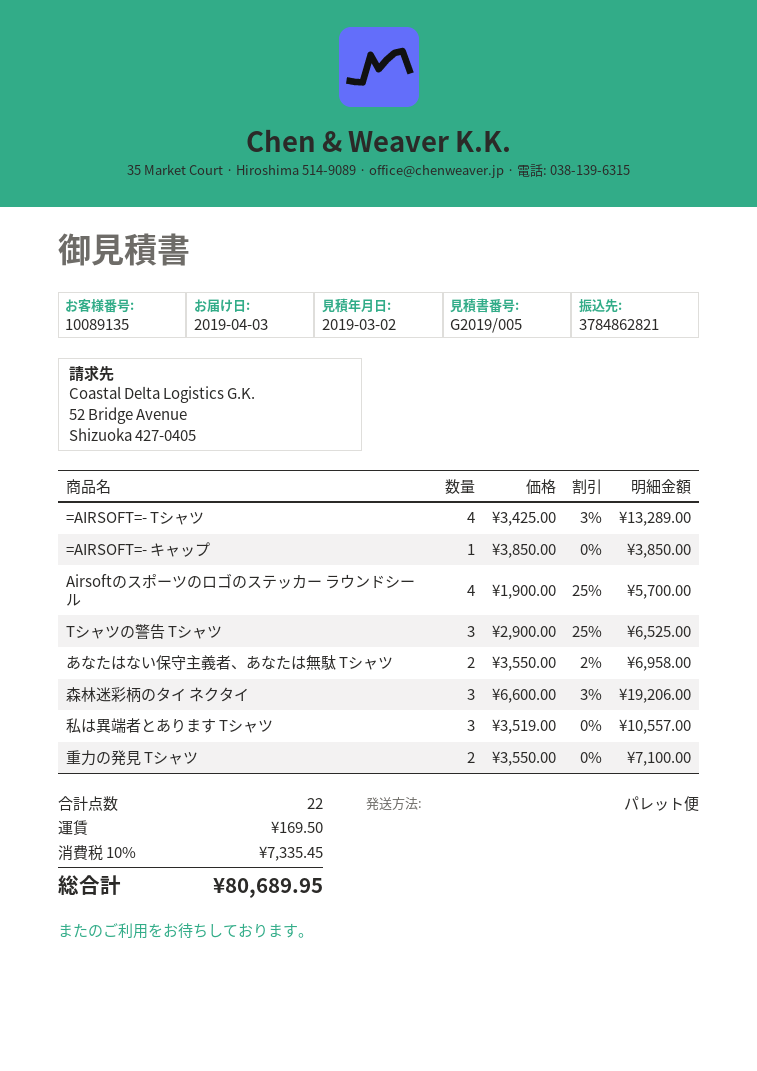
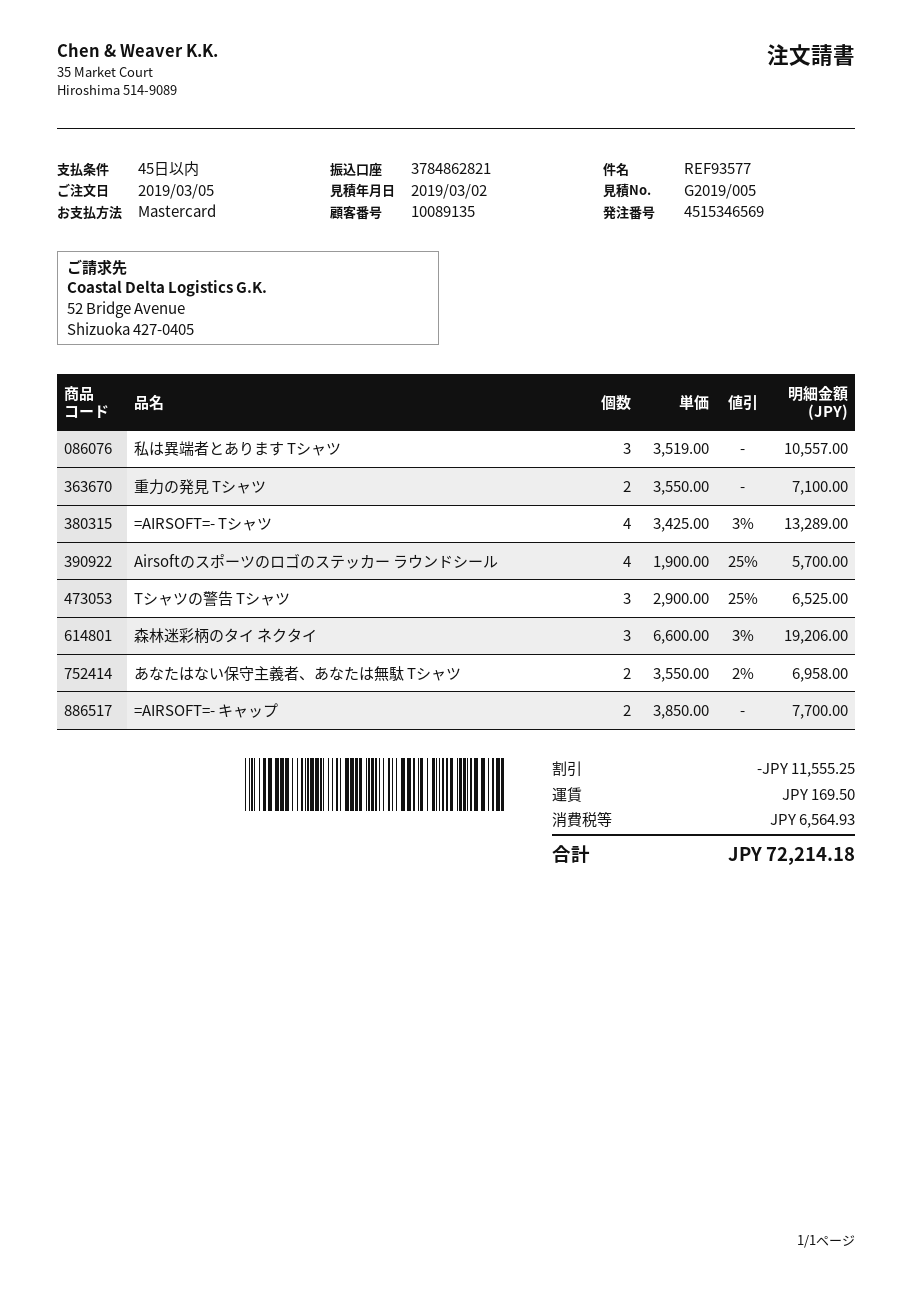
=AIRSOFT=- キャップ: 1 x 3850.00 = 3850.00 -> 2 x 3850.00 = 7700.00
discount: none -> 11555.25
tax: 7335.45 -> 6564.93
total: 80689.95 -> 72214.18

